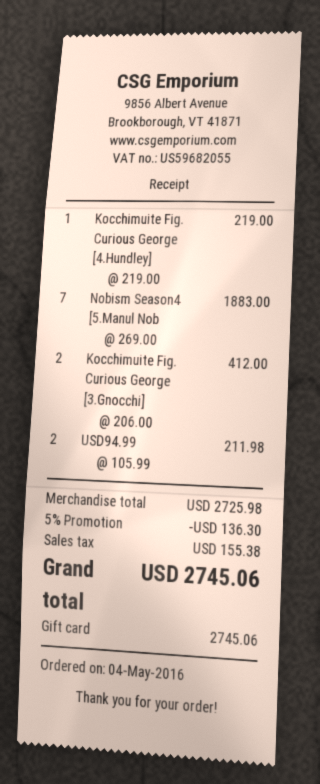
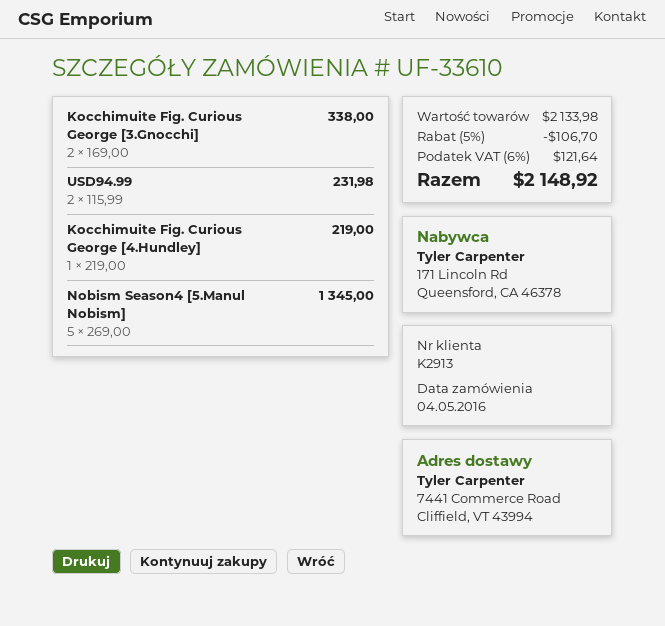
Nobism Season4 [5.Manul Nob: 7 x 269.00 = 1883.00 -> 5 x 269.00 = 1345.00
Kocchimuite Fig. Curious George [3.Gnocchi]: 2 x 206.00 = 412.00 -> 2 x 169.00 = 338.00
USD94.99: 2 x 105.99 = 211.98 -> 2 x 115.99 = 231.98
subtotal: 2725.98 -> 2133.98
discount: 5% = 136.30 -> 5% = 106.70
tax: 155.38 -> 121.64
total: 2745.06 -> 2148.92

